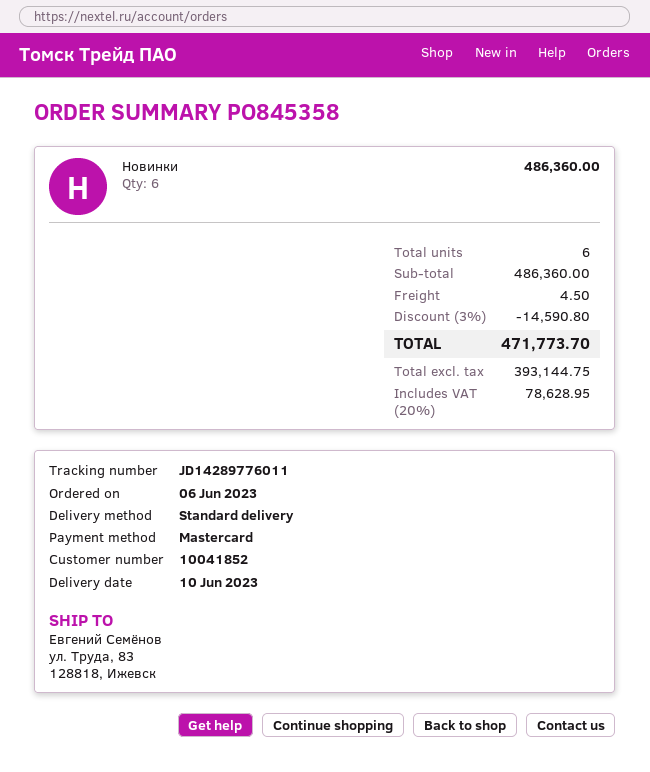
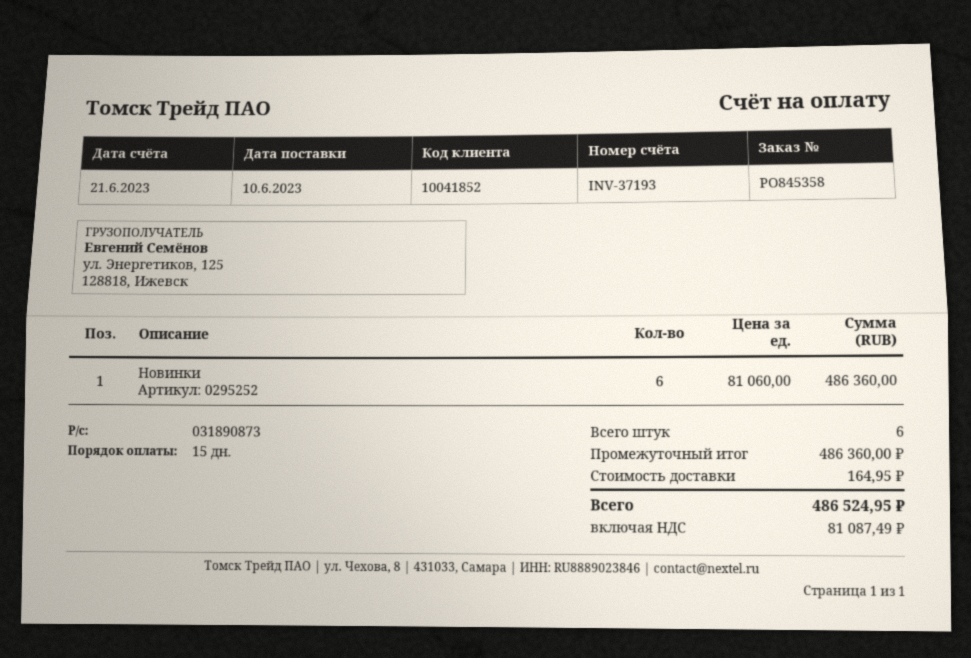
ship to: ул. Труда, 83, 128818, Ижевск -> ул. Энергетиков, 125, 128818, Ижевск
discount: 3% = 14590.80 -> none
shipping: 4.50 -> 164.95
tax: 78628.95 -> 81087.49
total: 471773.70 -> 486524.95

